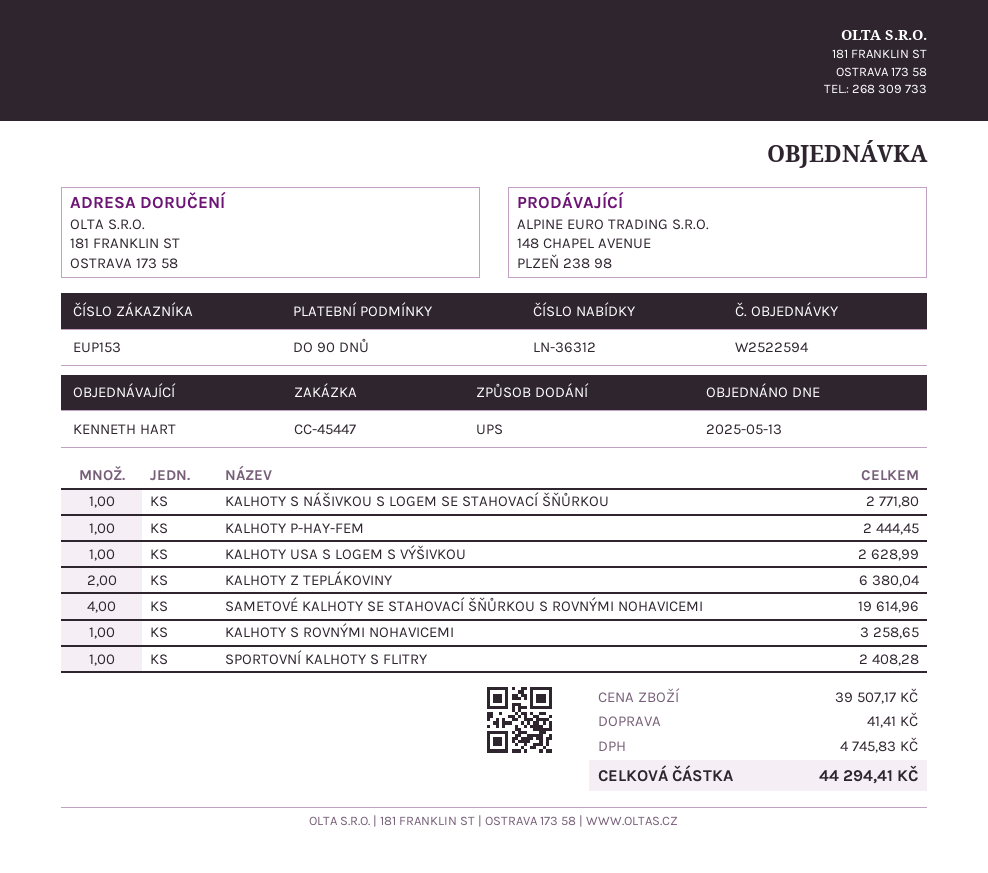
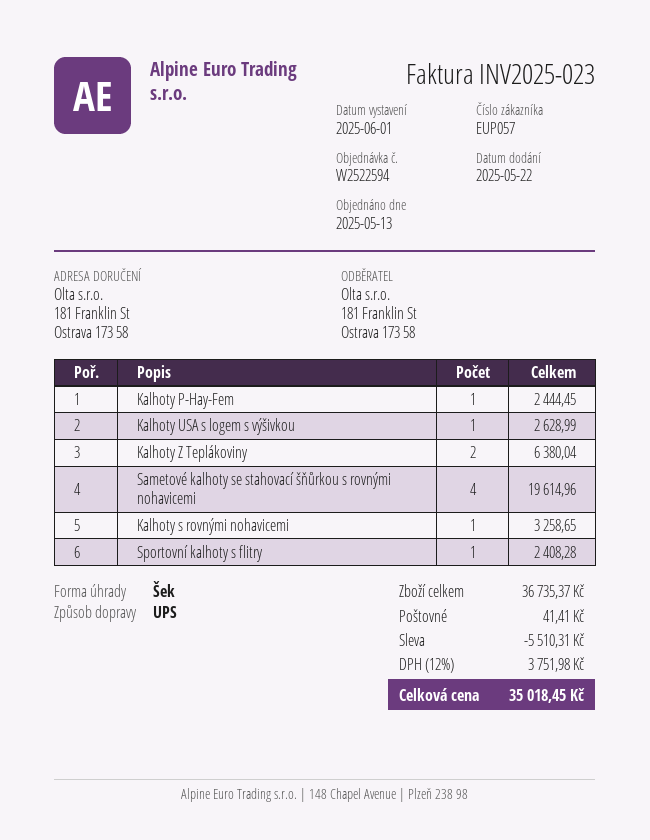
customer number: EUP153 -> EUP057
KALHOTY S NÁŠIVKOU S LOGEM SE STAHOVACÍ ŠŇŮRKOU: 1 for 2771.80 -> none
subtotal: 39507.17 -> 36735.37
discount: none -> 5510.31
tax: 4745.83 -> 3751.98
total: 44294.41 -> 35018.45

